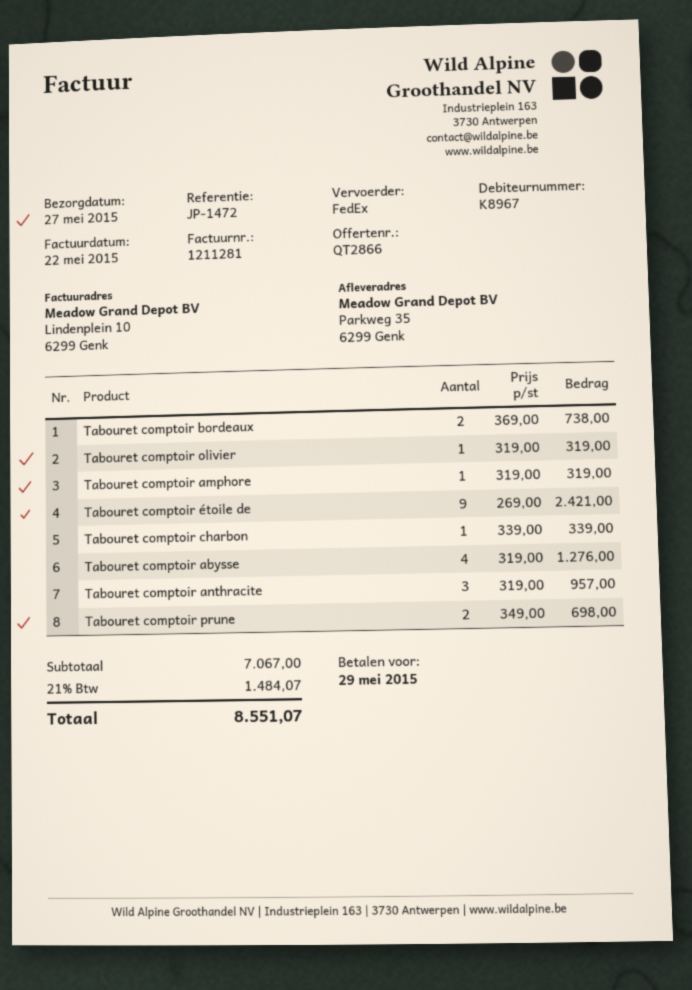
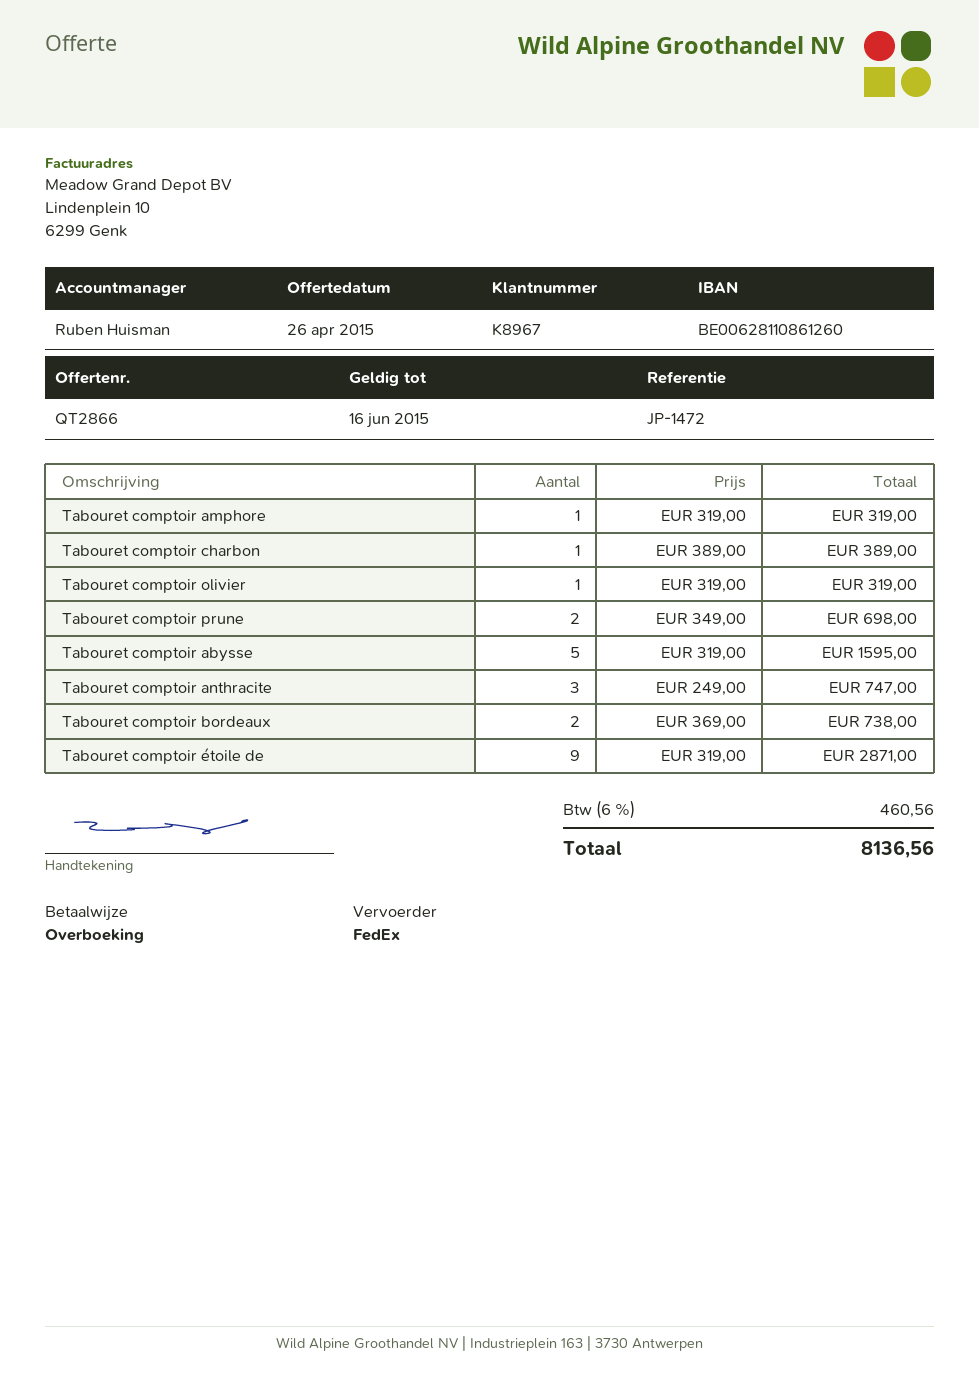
Tabouret comptoir étoile de: 9 x 269.00 = 2421.00 -> 9 x 319.00 = 2871.00
Tabouret comptoir charbon: 1 x 339.00 = 339.00 -> 1 x 389.00 = 389.00
Tabouret comptoir abysse: 4 x 319.00 = 1276.00 -> 5 x 319.00 = 1595.00
Tabouret comptoir anthracite: 3 x 319.00 = 957.00 -> 3 x 249.00 = 747.00
tax: 21% = 1484.07 -> 6% = 460.56
total: 8551.07 -> 8136.56

